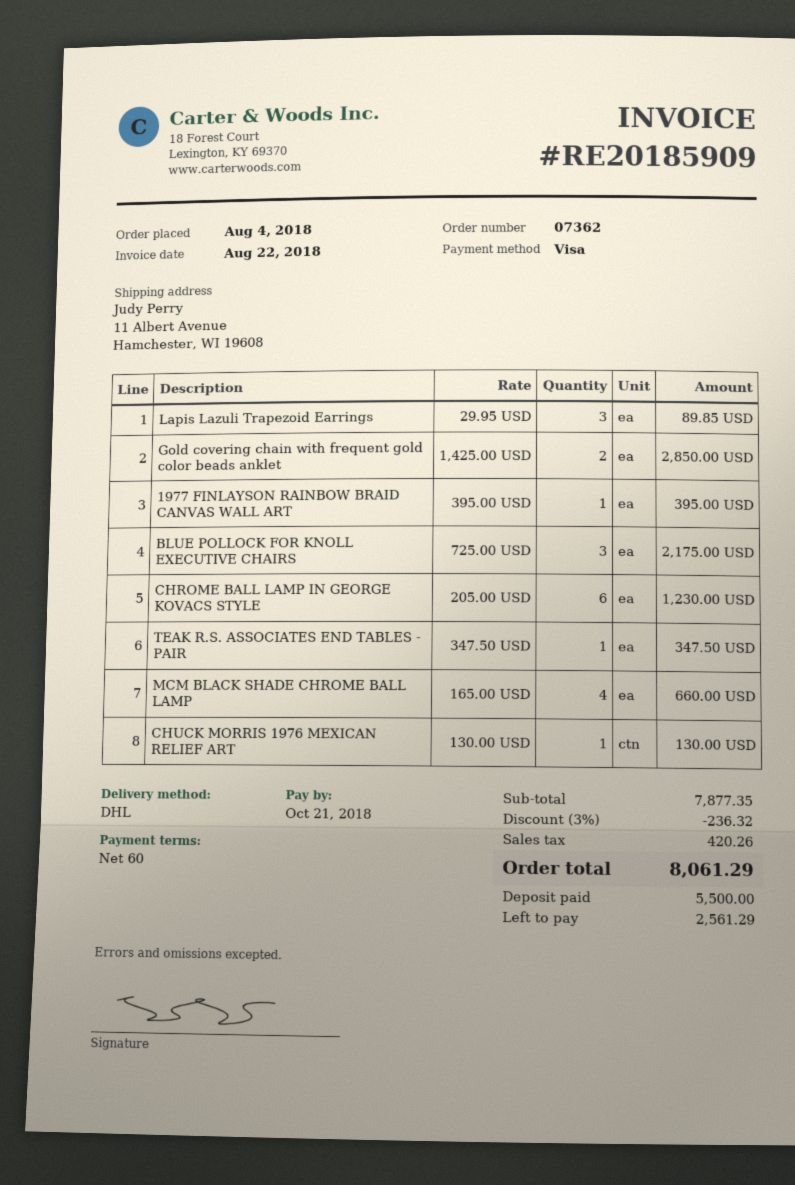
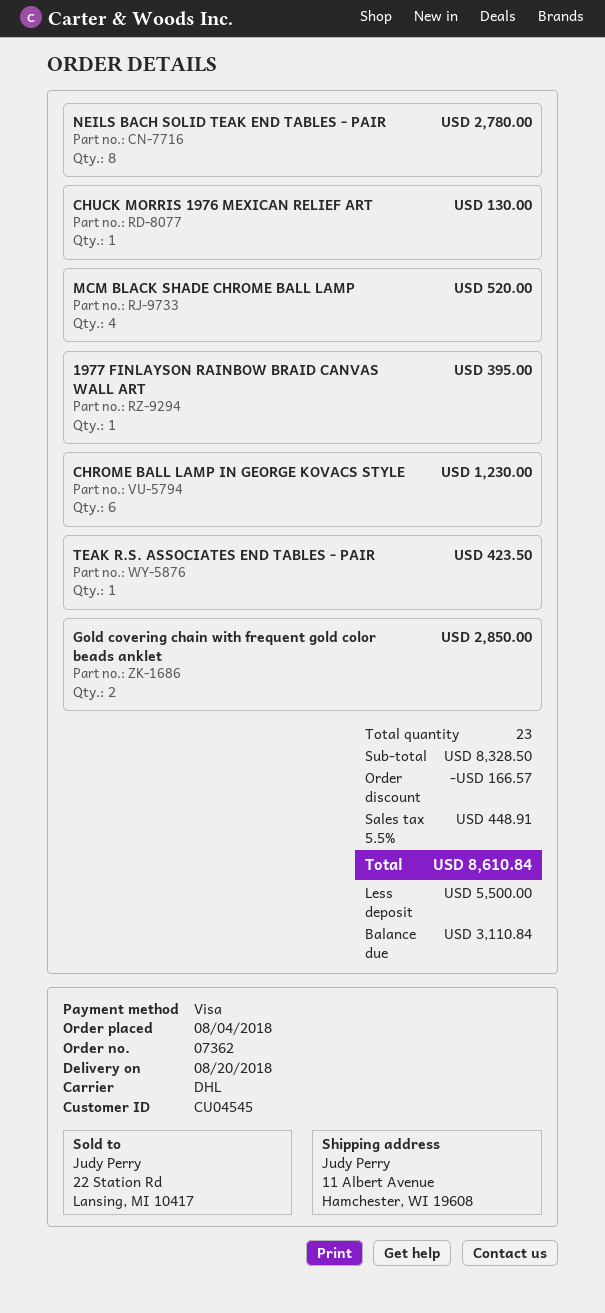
Lapis Lazuli Trapezoid Earrings: 3 for 89.85 -> none
BLUE POLLOCK FOR KNOLL EXECUTIVE CHAIRS: 3 for 2175.00 -> none
TEAK R.S. ASSOCIATES END TABLES - PAIR: 1 for 347.50 -> 1 for 423.50
MCM BLACK SHADE CHROME BALL LAMP: 4 for 660.00 -> 4 for 520.00
NEILS BACH SOLID TEAK END TABLES - PAIR: none -> 8 for 2780.00
subtotal: 7877.35 -> 8328.50
discount: 236.32 -> 166.57
tax: 420.26 -> 448.91
total: 8061.29 -> 8610.84
balance: 2561.29 -> 3110.84

